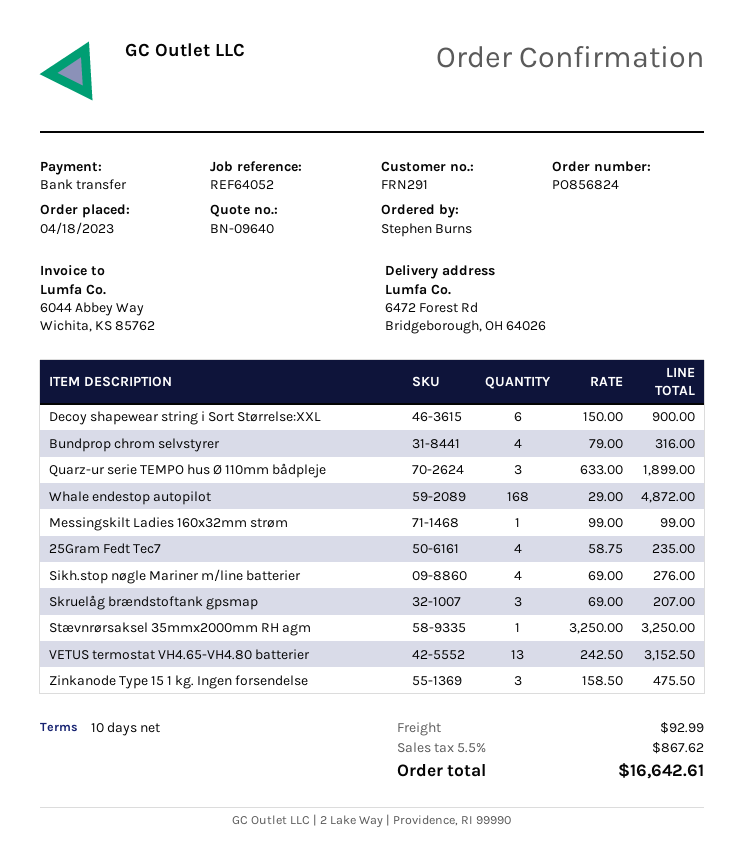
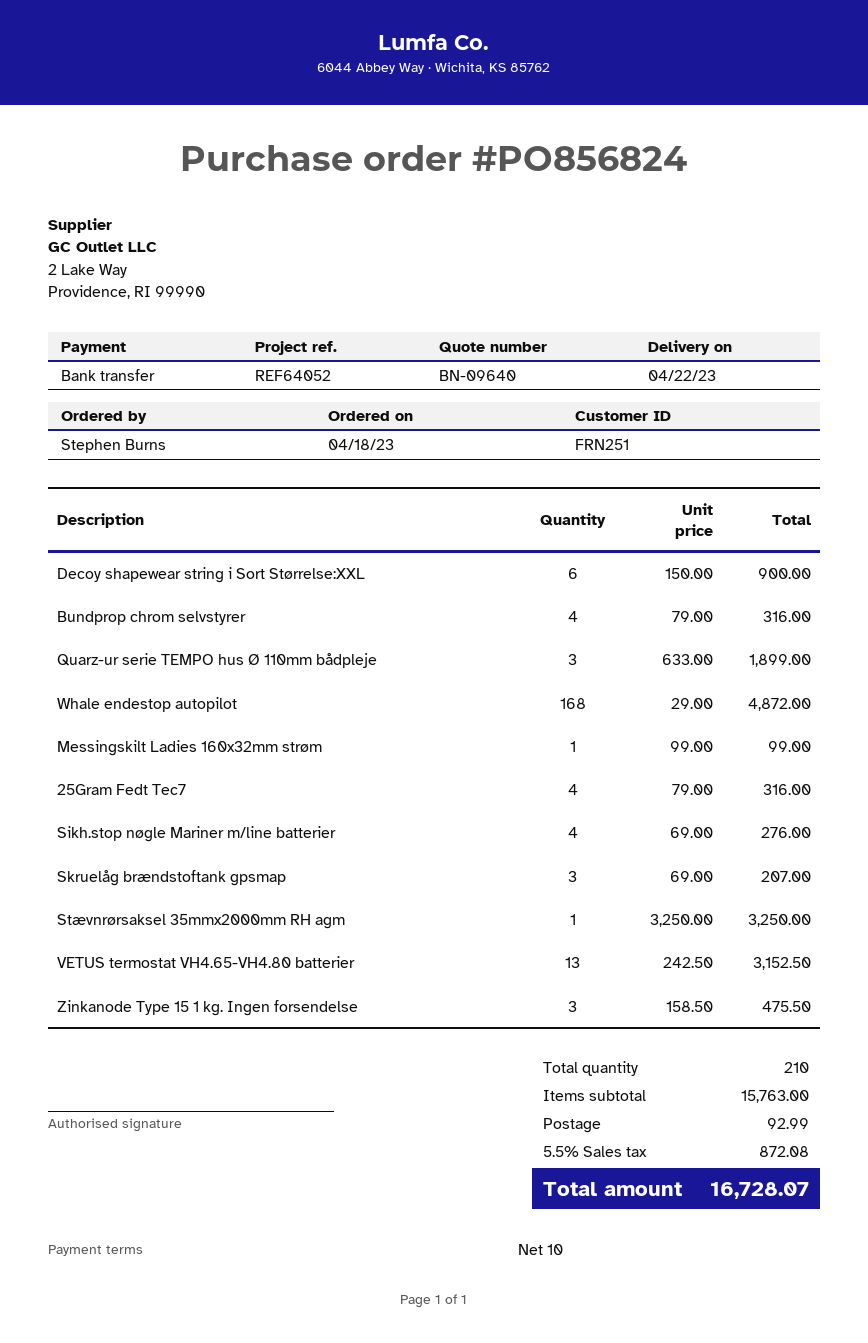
customer number: FRN291 -> FRN251
25Gram Fedt Tec7: 4 x 58.75 = 235.00 -> 4 x 79.00 = 316.00
tax: 5.5% = 867.62 -> 5.5% = 872.08
total: 16642.61 -> 16728.07

